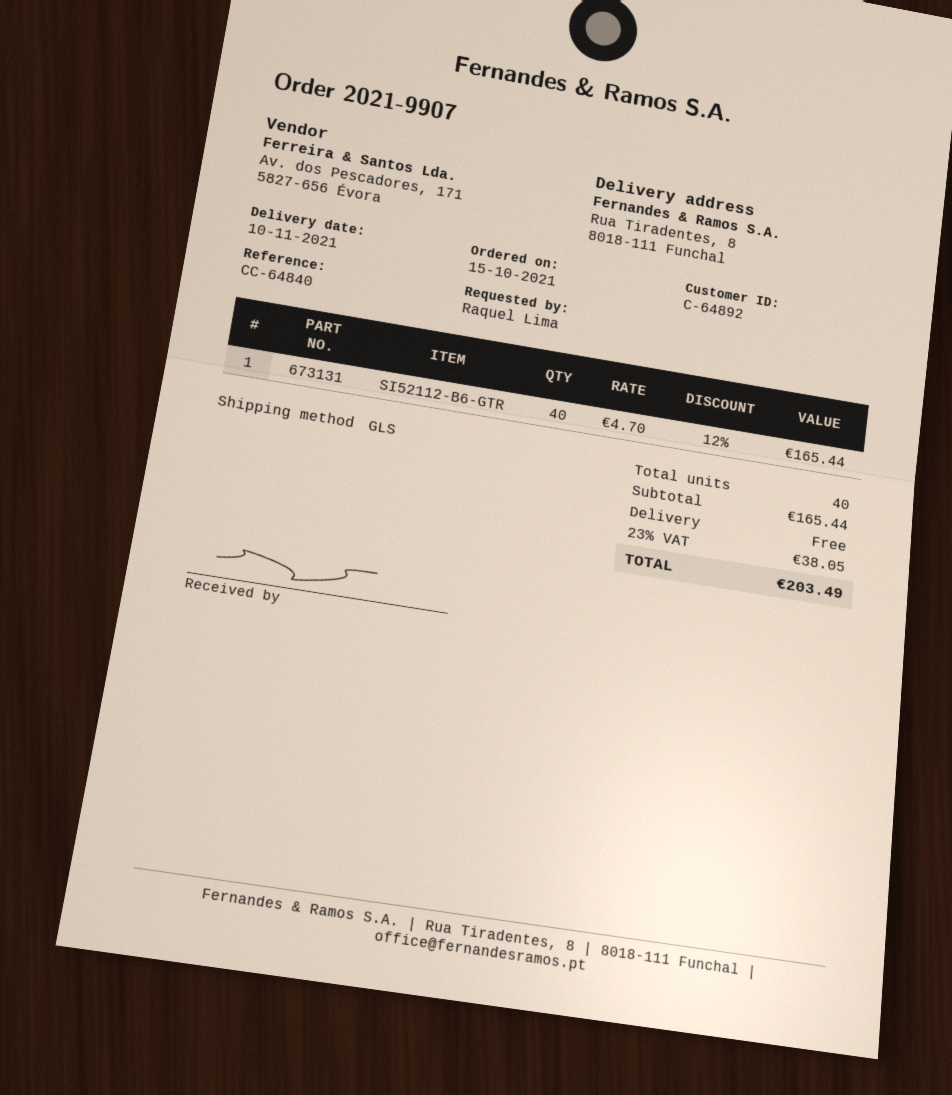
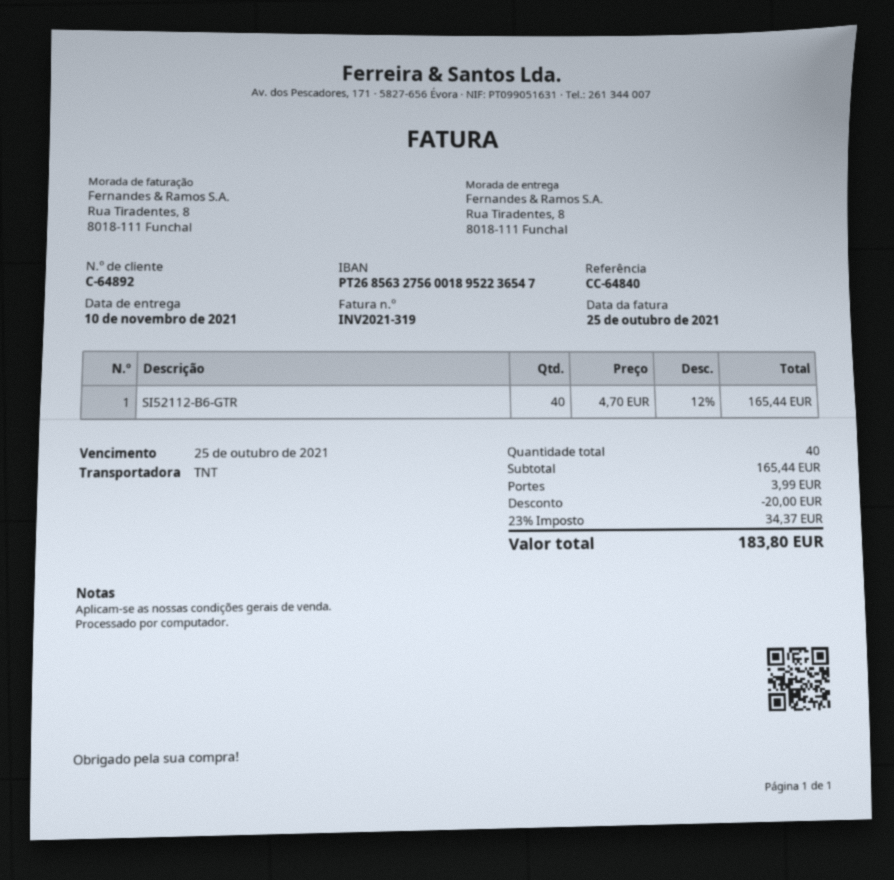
shipping method: GLS -> TNT
discount: none -> 20.00
shipping: 0.00 -> 3.99
tax: 23% = 38.05 -> 23% = 34.37
total: 203.49 -> 183.80

